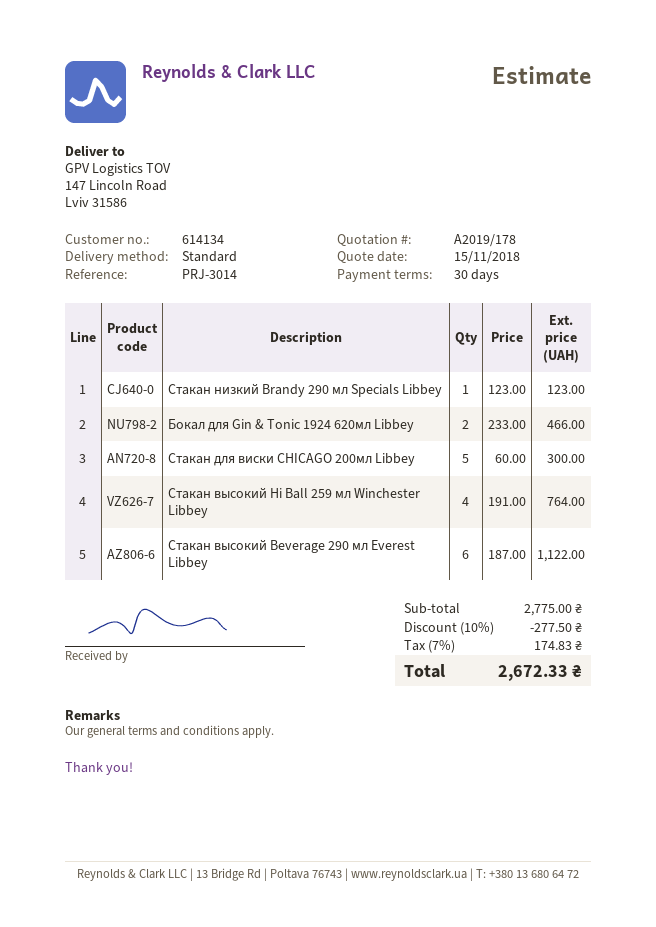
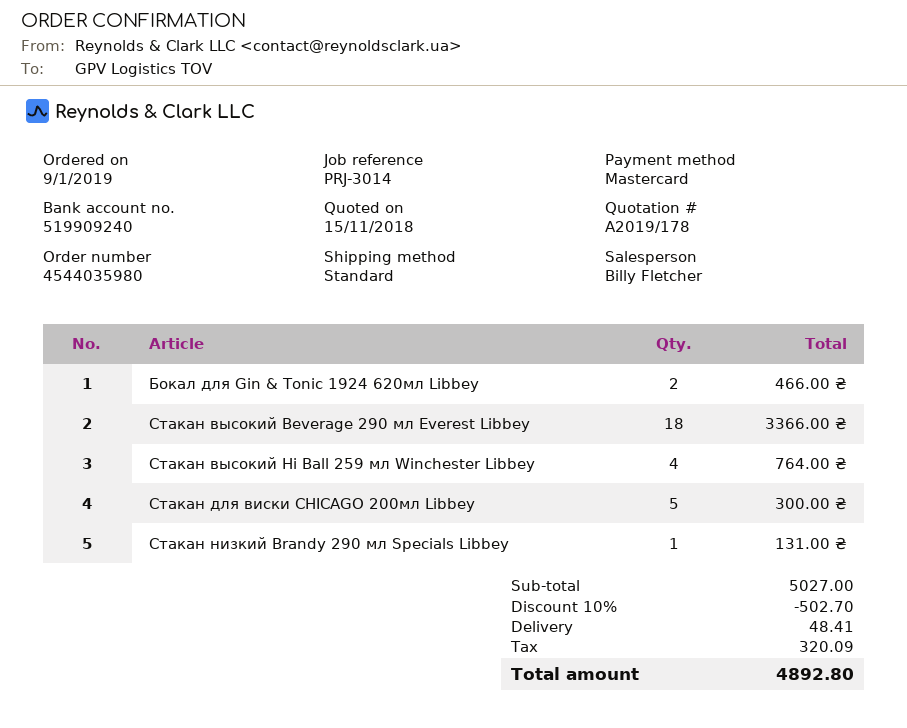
Стакан низкий Brandy 290 мл Specials Libbey: 1 for 123.00 -> 1 for 131.00
Стакан высокий Beverage 290 мл Everest Libbey: 6 for 1122.00 -> 18 for 3366.00
subtotal: 2775.00 -> 5027.00
discount: 10% = 277.50 -> 10% = 502.70
shipping: none -> 48.41
tax: 174.83 -> 320.09
total: 2672.33 -> 4892.80

